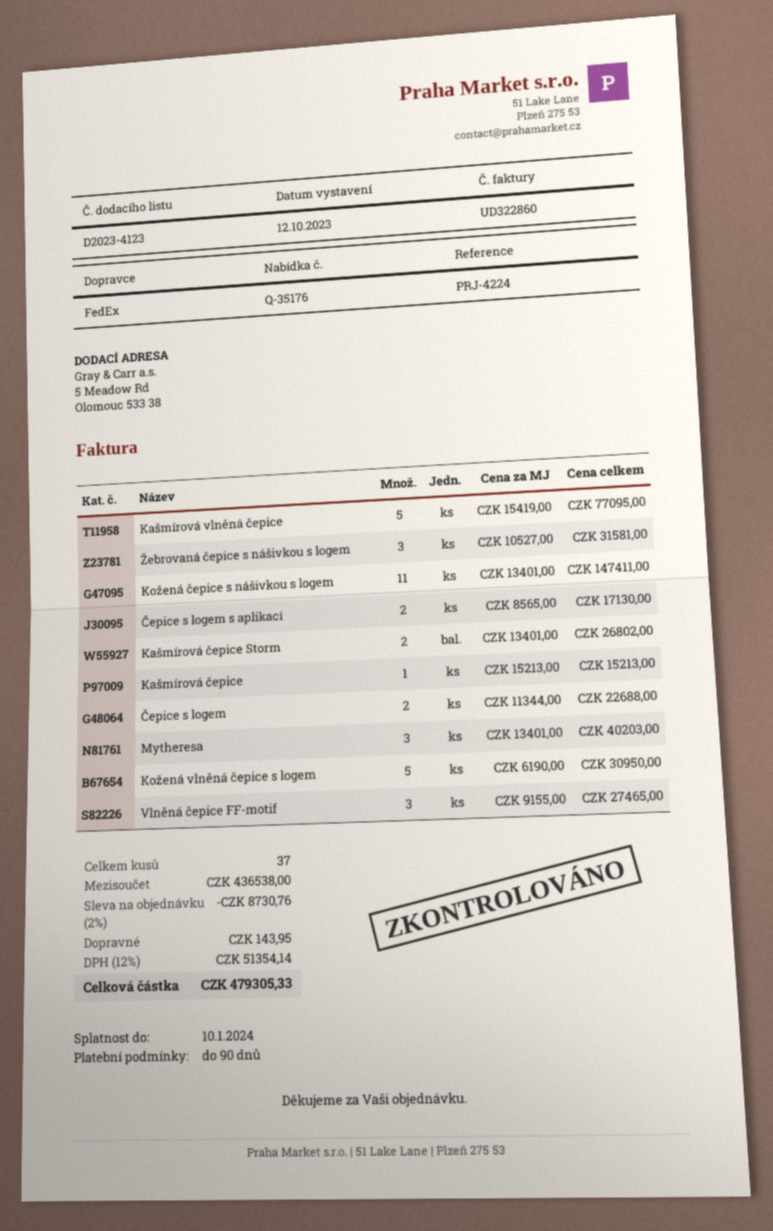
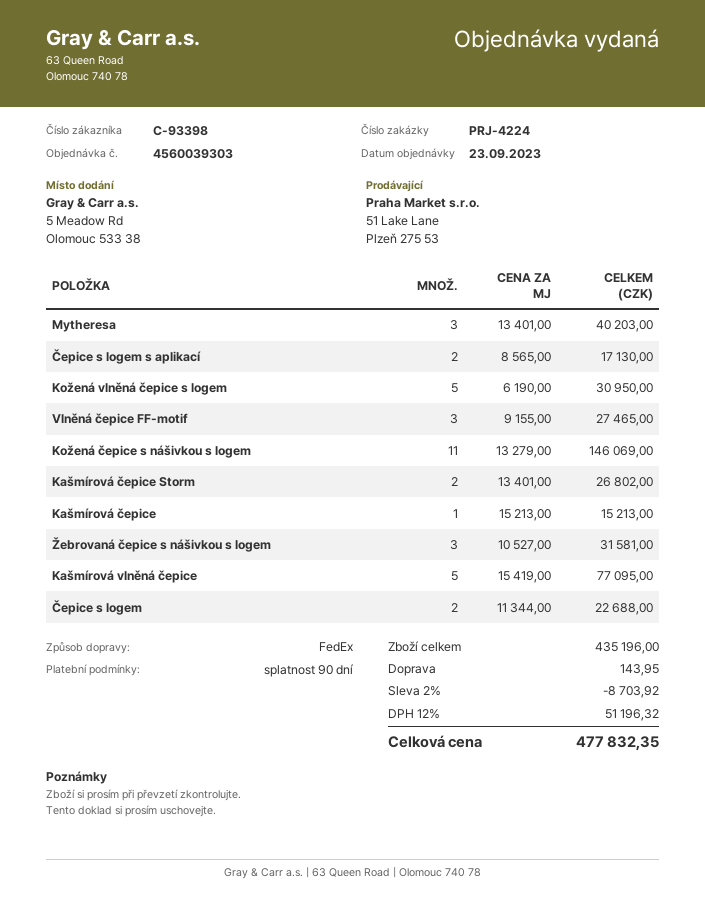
Kožená čepice s nášivkou s logem: 11 x 13401.00 = 147411.00 -> 11 x 13279.00 = 146069.00
subtotal: 436538.00 -> 435196.00
discount: 2% = 8730.76 -> 2% = 8703.92
tax: 12% = 51354.14 -> 12% = 51196.32
total: 479305.33 -> 477832.35

